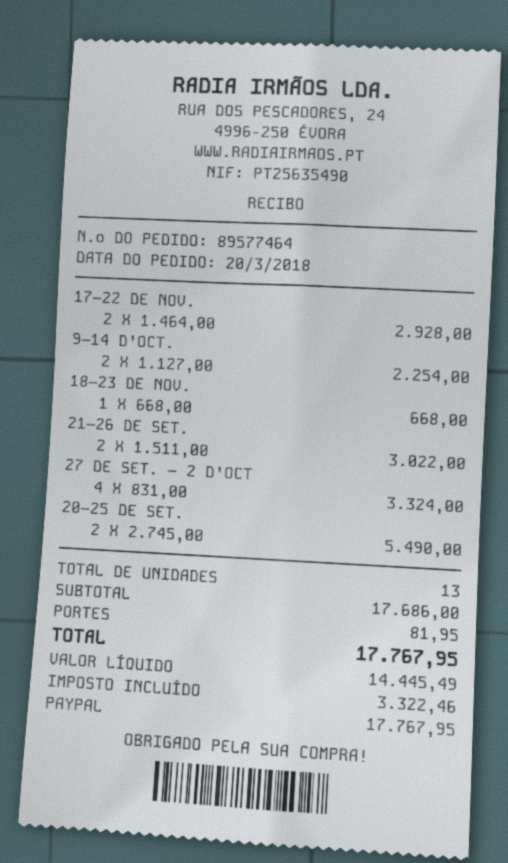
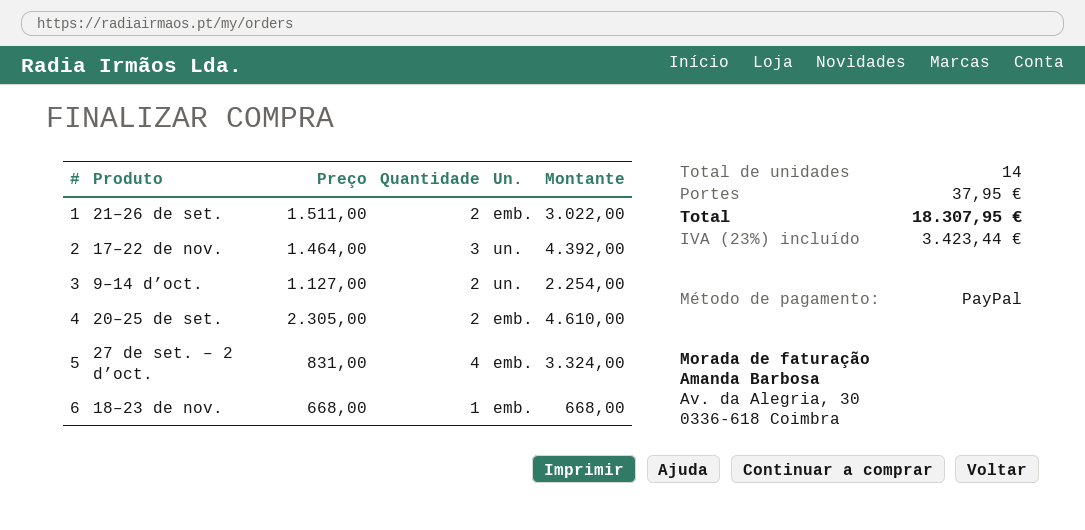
17–22 DE NOV.: 2 x 1464.00 = 2928.00 -> 3 x 1464.00 = 4392.00
20–25 DE SET.: 2 x 2745.00 = 5490.00 -> 2 x 2305.00 = 4610.00
total quantity: 13 -> 14
shipping: 81.95 -> 37.95
tax: 3322.46 -> 3423.44
total: 17767.95 -> 18307.95

